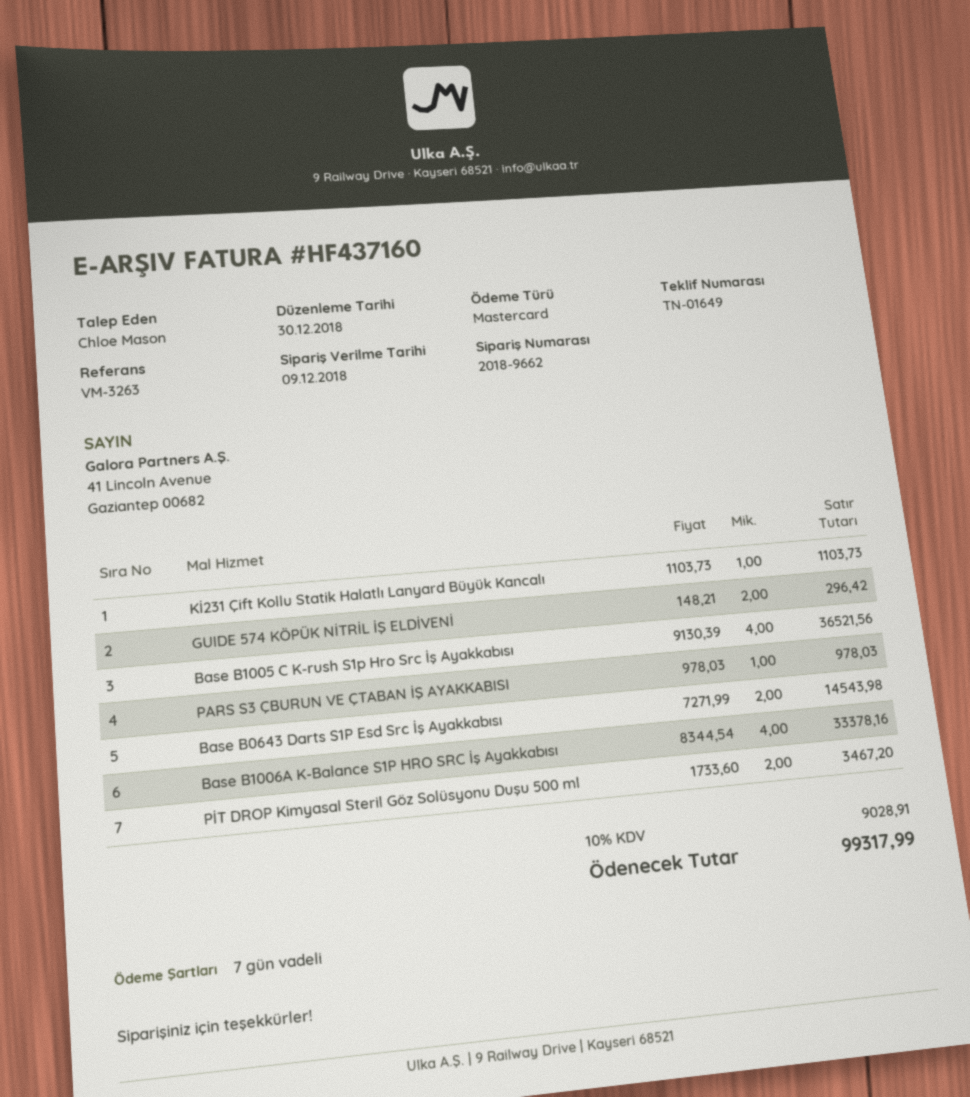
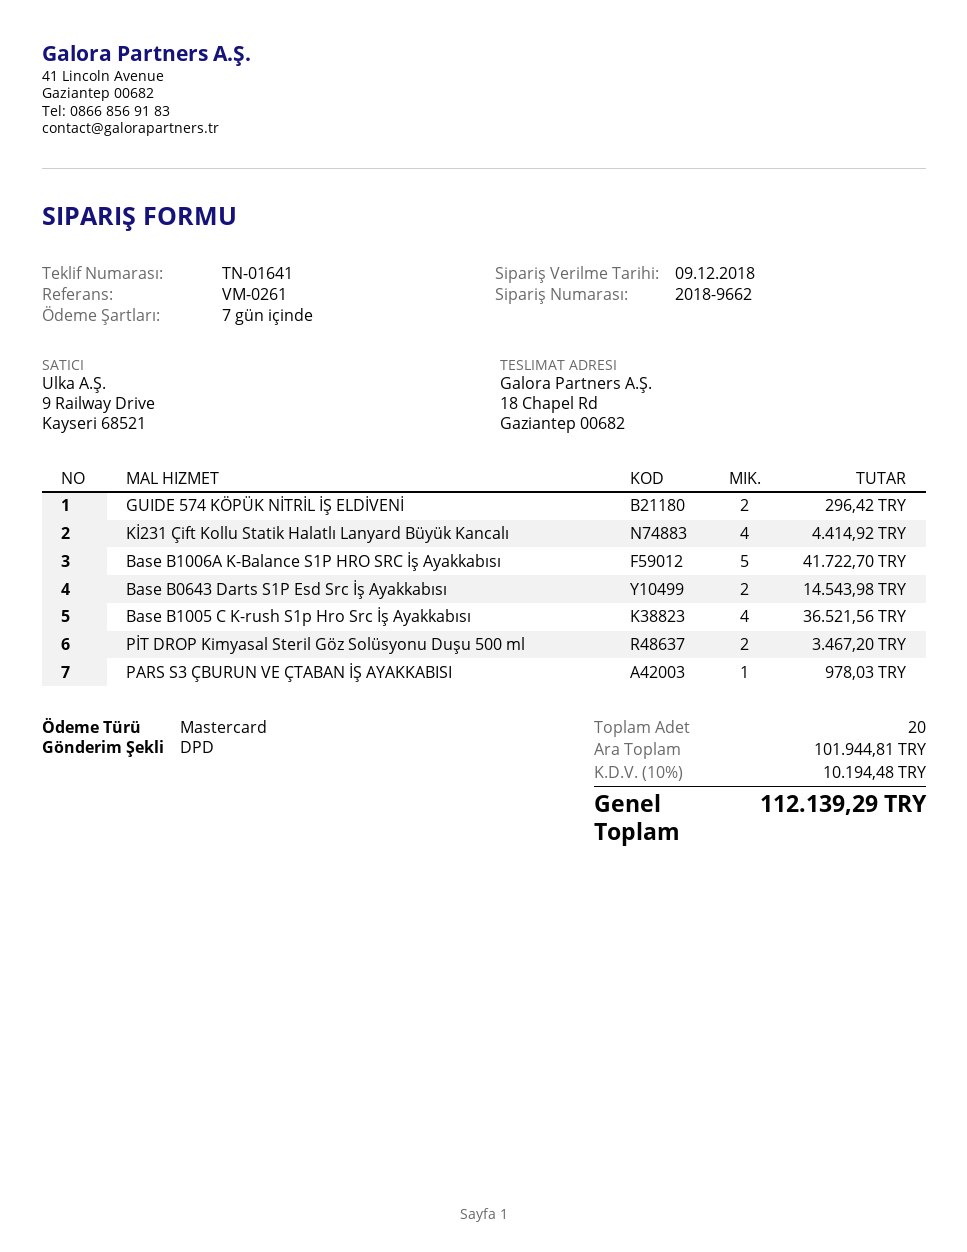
quote number: TN-01649 -> TN-01641
reference: VM-3263 -> VM-0261
Kİ231 Çift Kollu Statik Halatlı Lanyard Büyük Kancalı: 1 for 1103.73 -> 4 for 4414.92
Base B1006A K-Balance S1P HRO SRC İş Ayakkabısı: 4 for 33378.16 -> 5 for 41722.70
tax: 10% = 9028.91 -> 10% = 10194.48
total: 99317.99 -> 112139.29

